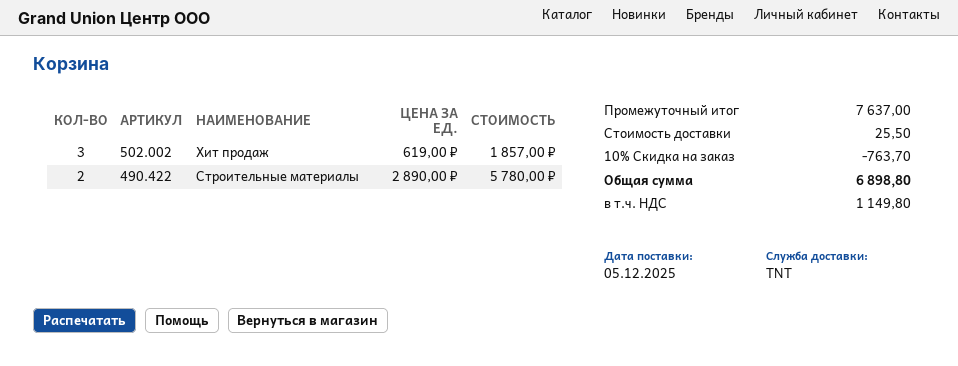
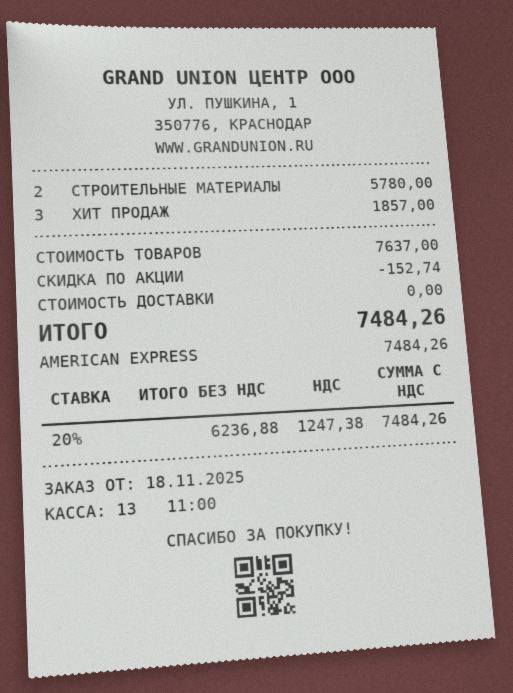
discount: 763.70 -> 152.74
shipping: 25.50 -> 0.00
tax: 1149.80 -> 1247.38
total: 6898.80 -> 7484.26

